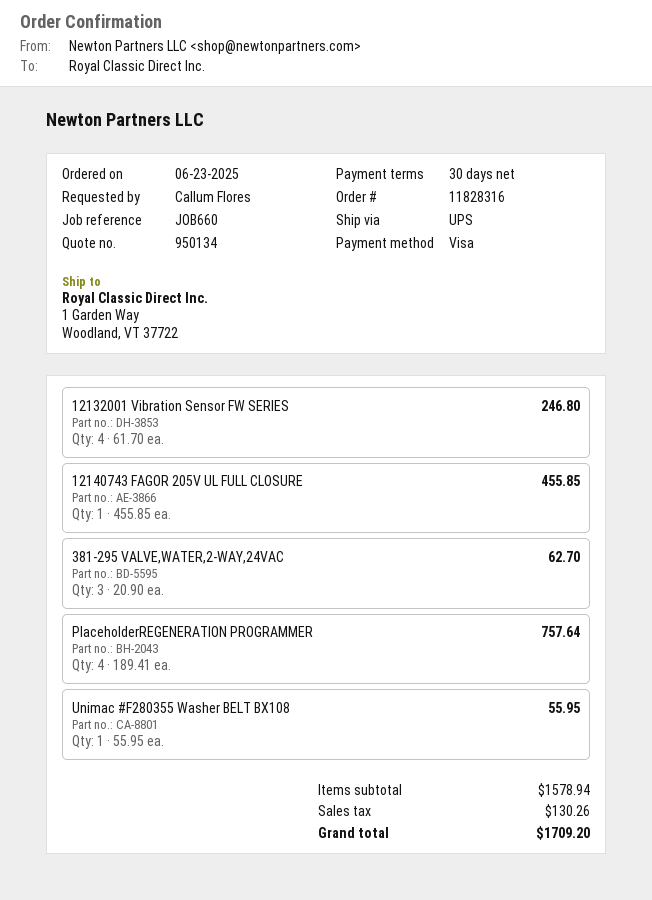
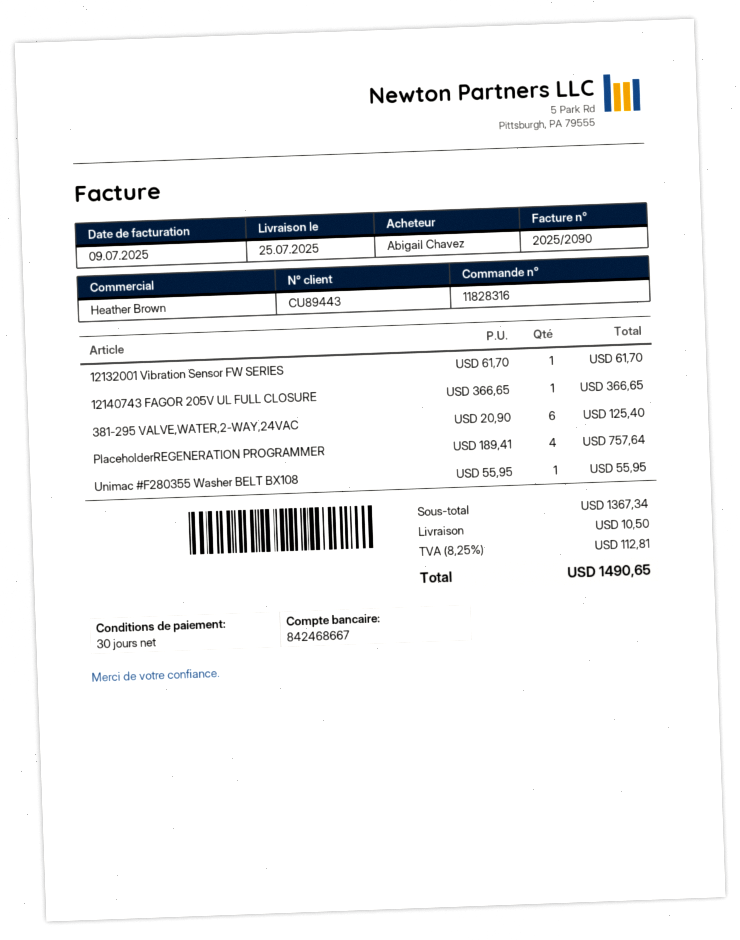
ordered by: Callum Flores -> Abigail Chavez
12132001 Vibration Sensor FW SERIES: 4 x 61.70 = 246.80 -> 1 x 61.70 = 61.70
12140743 FAGOR 205V UL FULL CLOSURE: 1 x 455.85 = 455.85 -> 1 x 366.65 = 366.65
381-295 VALVE,WATER,2-WAY,24VAC: 3 x 20.90 = 62.70 -> 6 x 20.90 = 125.40
subtotal: 1578.94 -> 1367.34
shipping: none -> 10.50
tax: 130.26 -> 112.81
total: 1709.20 -> 1490.65

